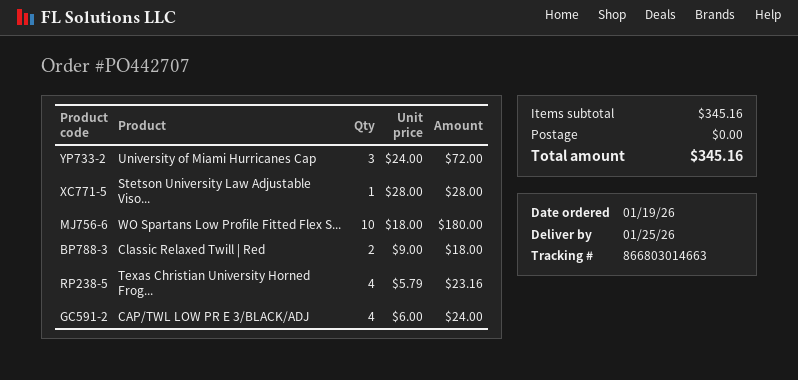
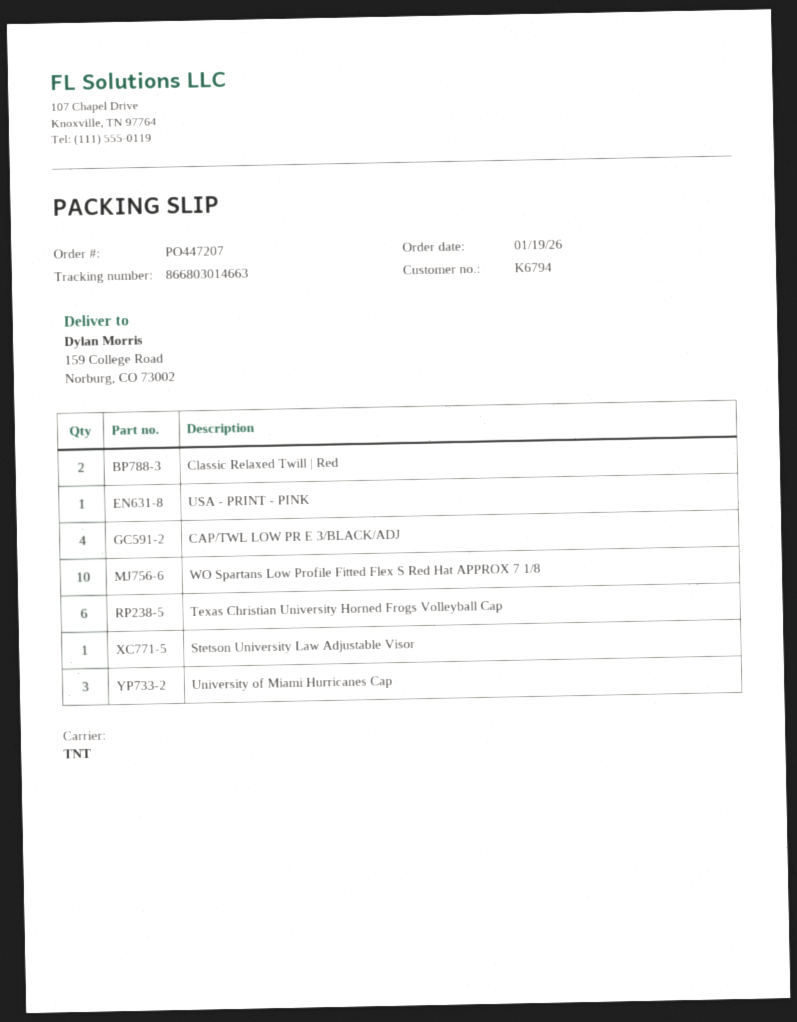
order number: PO442707 -> PO447207
Texas Christian University Horned Frog...: 4 -> 6
USA - PRINT - PINK: none -> 1

